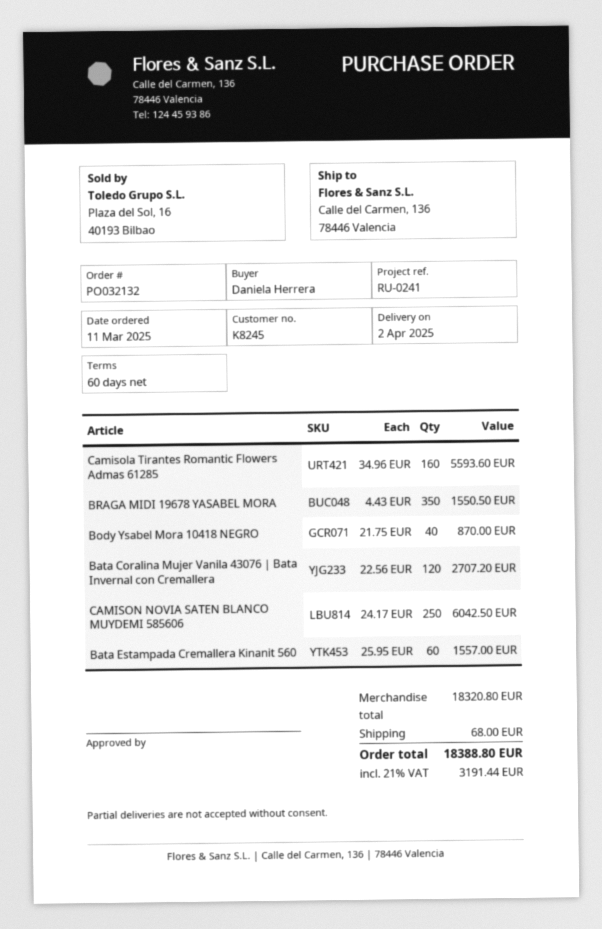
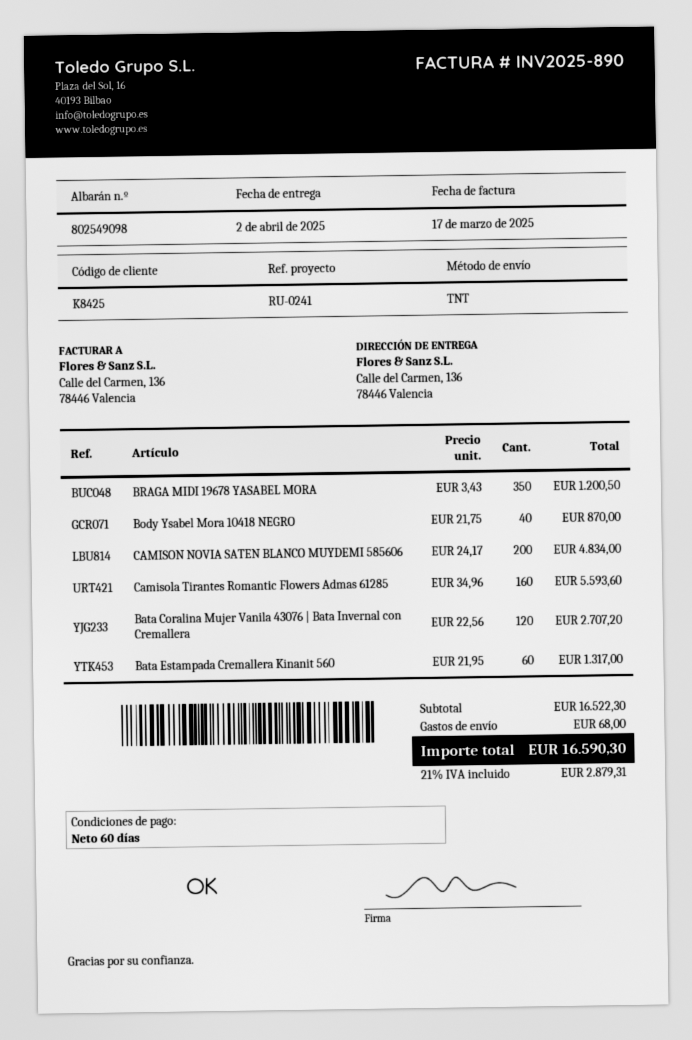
customer number: K8245 -> K8425
BRAGA MIDI 19678 YASABEL MORA: 350 x 4.43 = 1550.50 -> 350 x 3.43 = 1200.50
CAMISON NOVIA SATEN BLANCO MUYDEMI 585606: 250 x 24.17 = 6042.50 -> 200 x 24.17 = 4834.00
Bata Estampada Cremallera Kinanit 560: 60 x 25.95 = 1557.00 -> 60 x 21.95 = 1317.00
subtotal: 18320.80 -> 16522.30
tax: 21% = 3191.44 -> 21% = 2879.31
total: 18388.80 -> 16590.30

